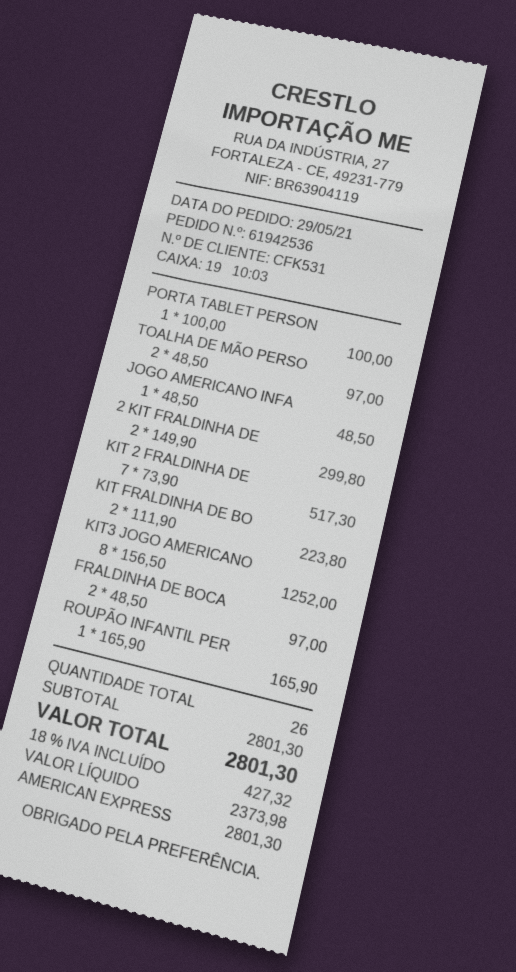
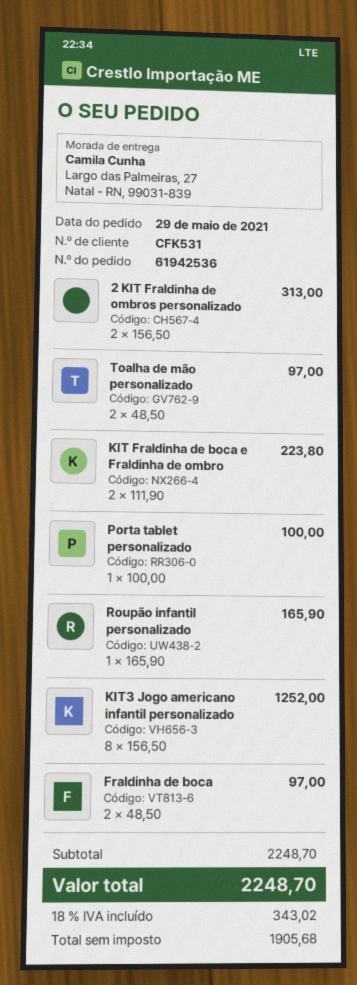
JOGO AMERICANO INFA: 1 x 48.50 = 48.50 -> none
2 KIT FRALDINHA DE: 2 x 149.90 = 299.80 -> 2 x 156.50 = 313.00
KIT 2 FRALDINHA DE: 7 x 73.90 = 517.30 -> none
subtotal: 2801.30 -> 2248.70
net: 2373.98 -> 1905.68
tax: 18% = 427.32 -> 18% = 343.02
total: 2801.30 -> 2248.70

